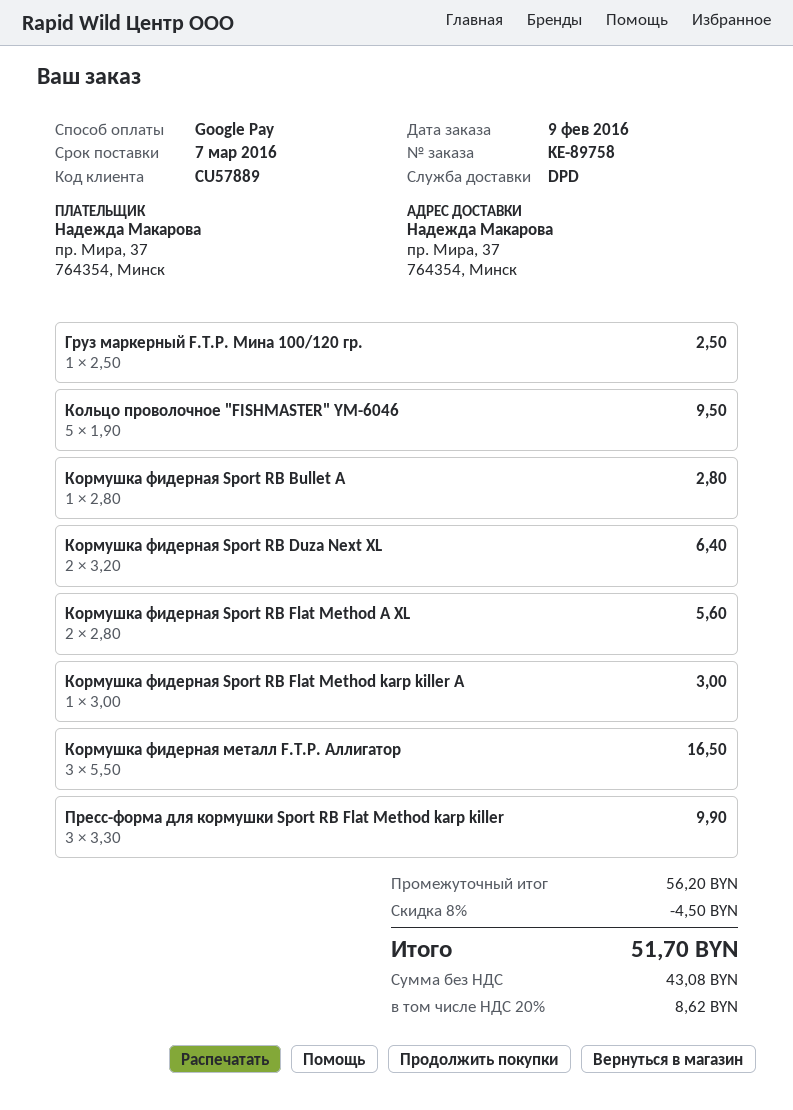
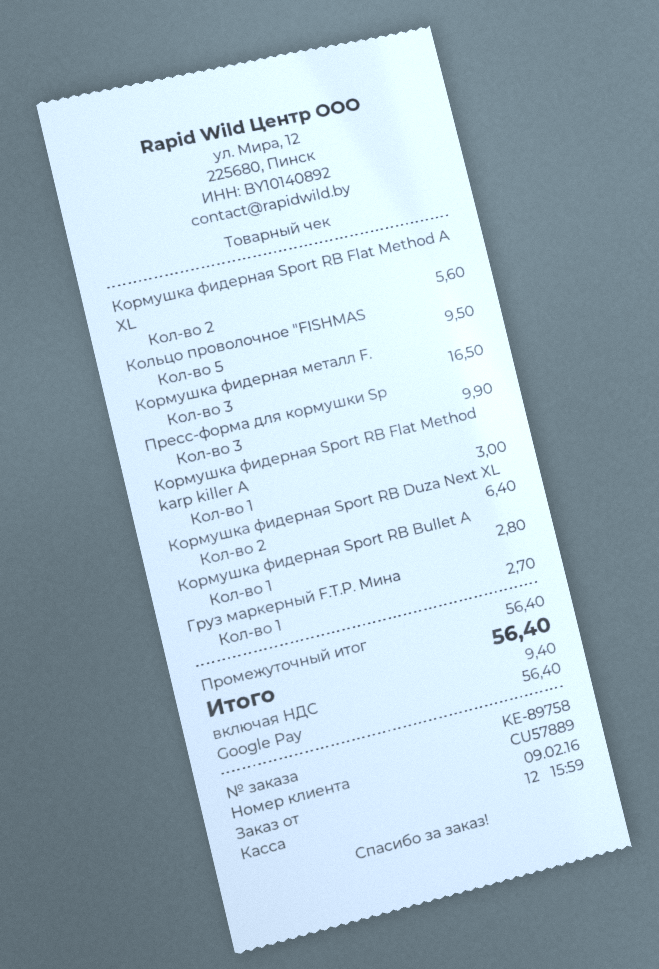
Груз маркерный F.T.P. Мина 100/120 гр.: 1 for 2.50 -> 1 for 2.70
subtotal: 56.20 -> 56.40
discount: 8% = 4.50 -> none
tax: 8.62 -> 9.40
total: 51.70 -> 56.40

